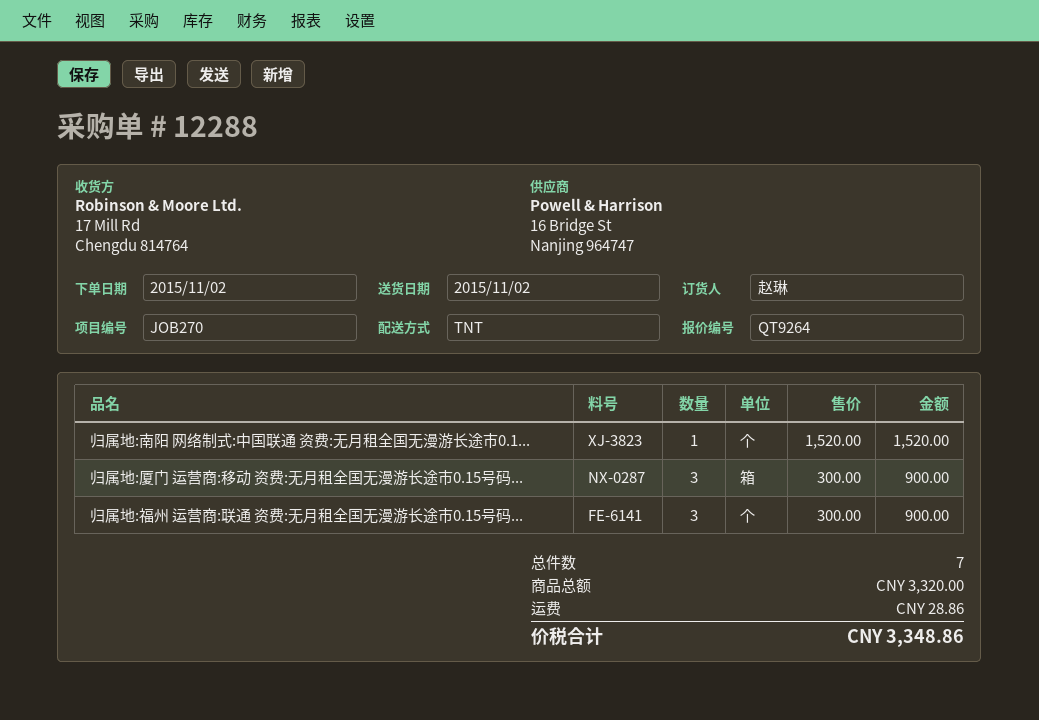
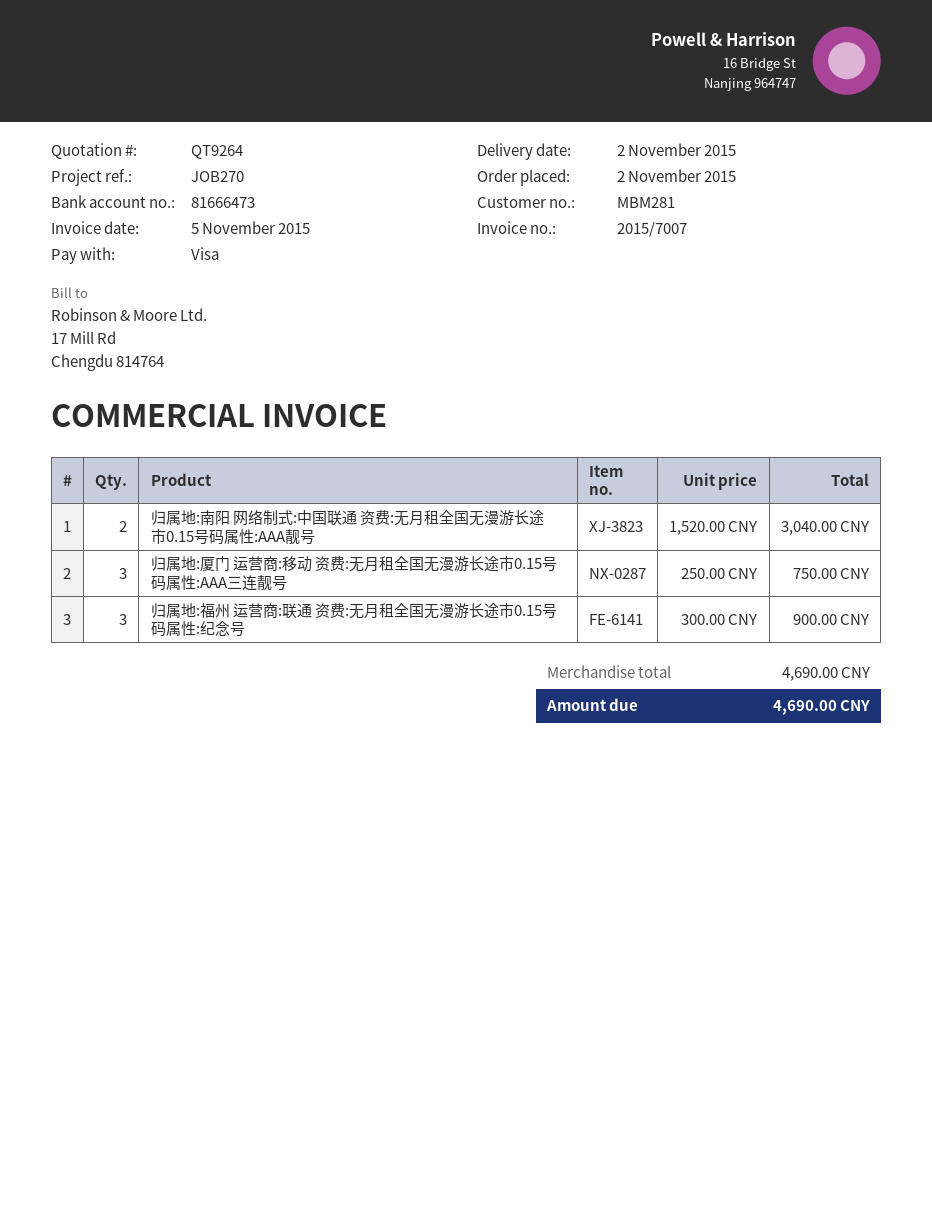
归属地:南阳 网络制式:中国联通 资费:无月租全国无漫游长途市0.1...: 1 x 1520.00 = 1520.00 -> 2 x 1520.00 = 3040.00
归属地:厦门 运营商:移动 资费:无月租全国无漫游长途市0.15号码...: 3 x 300.00 = 900.00 -> 3 x 250.00 = 750.00
subtotal: 3320.00 -> 4690.00
shipping: 28.86 -> none
total: 3348.86 -> 4690.00

